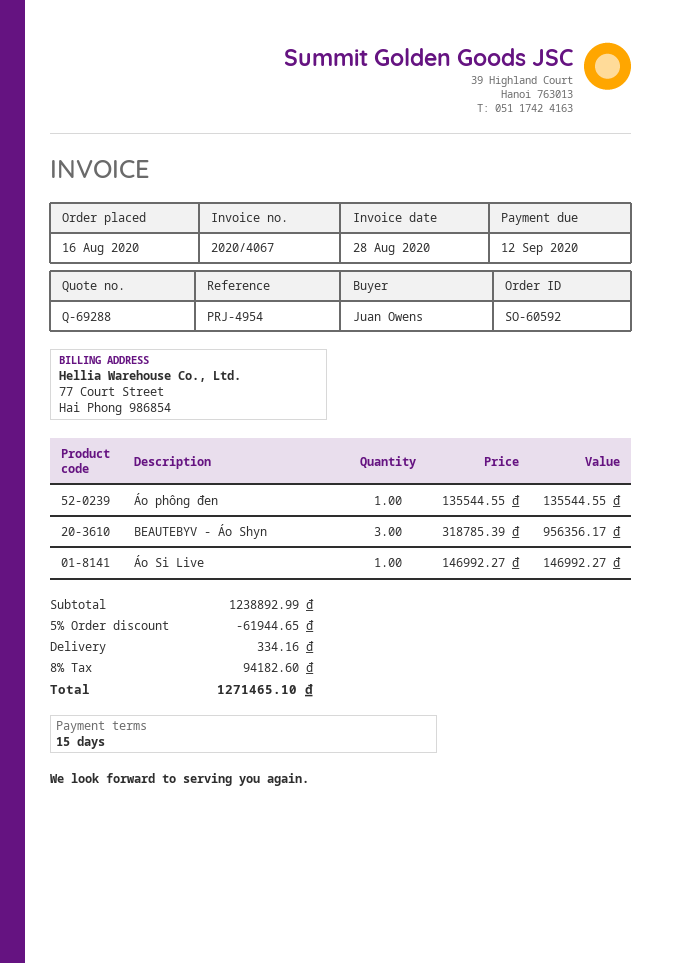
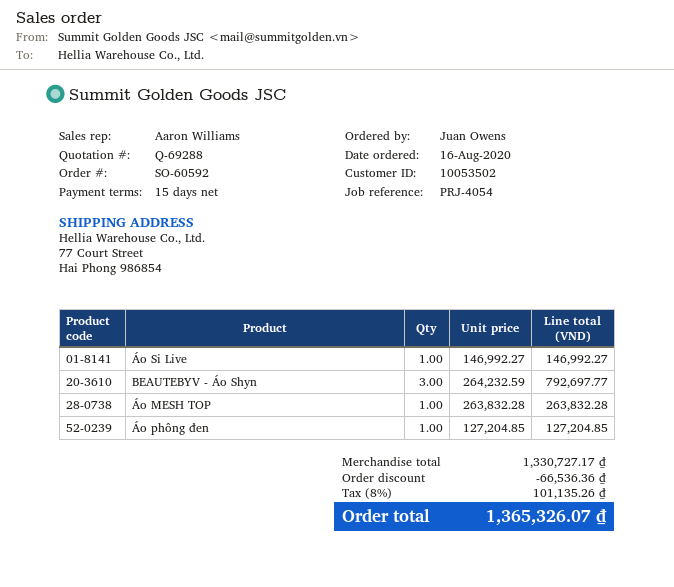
reference: PRJ-4954 -> PRJ-4054
Áo phông đen: 1 x 135544.55 = 135544.55 -> 1 x 127204.85 = 127204.85
BEAUTEBYV - Áo Shyn: 3 x 318785.39 = 956356.17 -> 3 x 264232.59 = 792697.77
Áo MESH TOP: none -> 1 x 263832.28 = 263832.28
subtotal: 1238892.99 -> 1330727.17
discount: 61944.65 -> 66536.36
shipping: 334.16 -> none
tax: 8% = 94182.60 -> 8% = 101135.26
total: 1271465.10 -> 1365326.07

